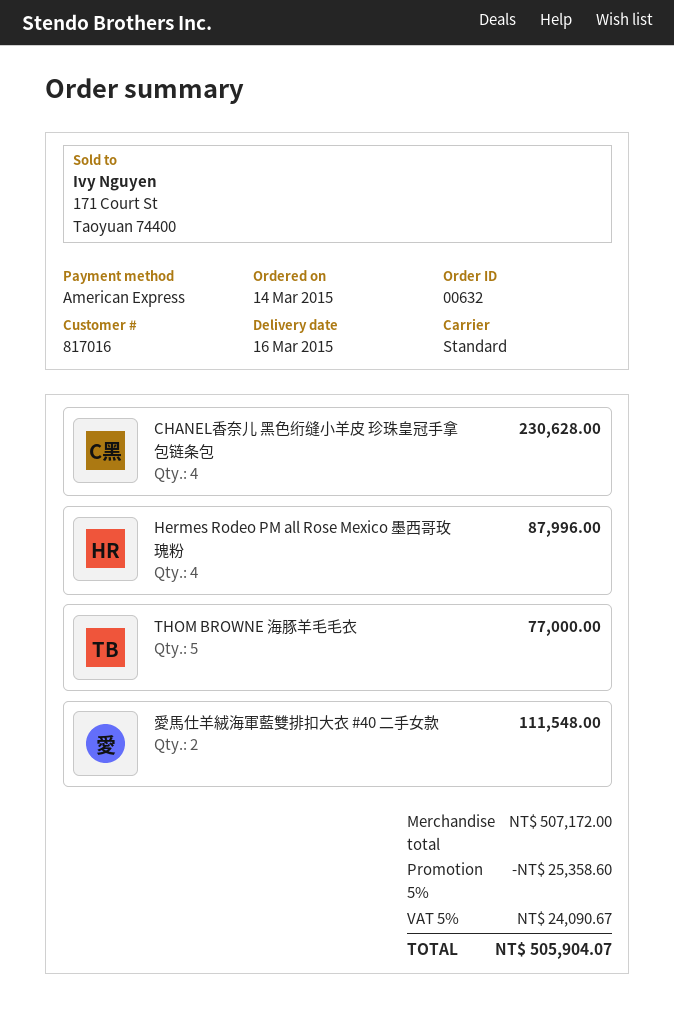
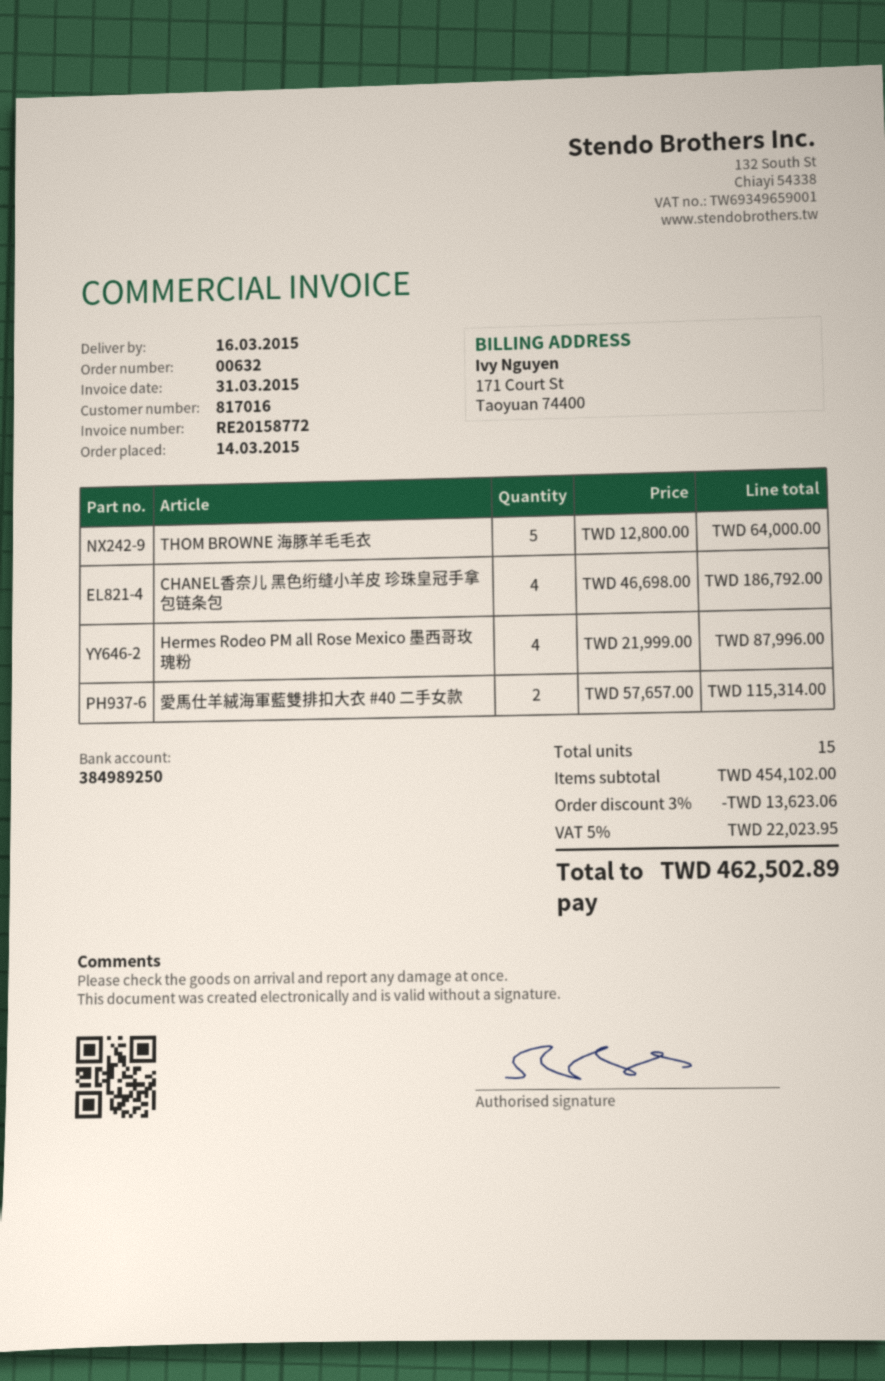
CHANEL香奈儿 黑色绗缝小羊皮 珍珠皇冠手拿包链条包: 4 for 230628.00 -> 4 for 186792.00
THOM BROWNE 海豚羊毛毛衣: 5 for 77000.00 -> 5 for 64000.00
愛馬仕羊絨海軍藍雙排扣大衣 #40 二手女款: 2 for 111548.00 -> 2 for 115314.00
subtotal: 507172.00 -> 454102.00
discount: 5% = 25358.60 -> 3% = 13623.06
tax: 5% = 24090.67 -> 5% = 22023.95
total: 505904.07 -> 462502.89

